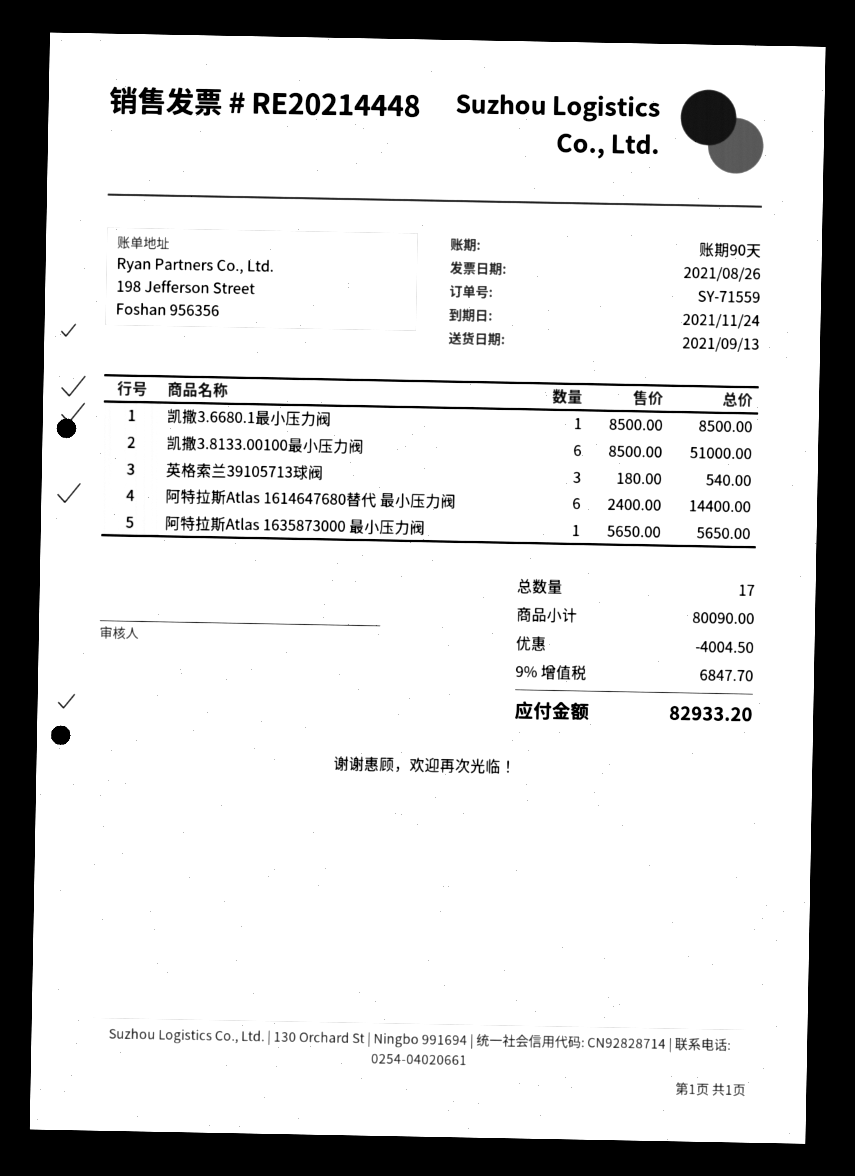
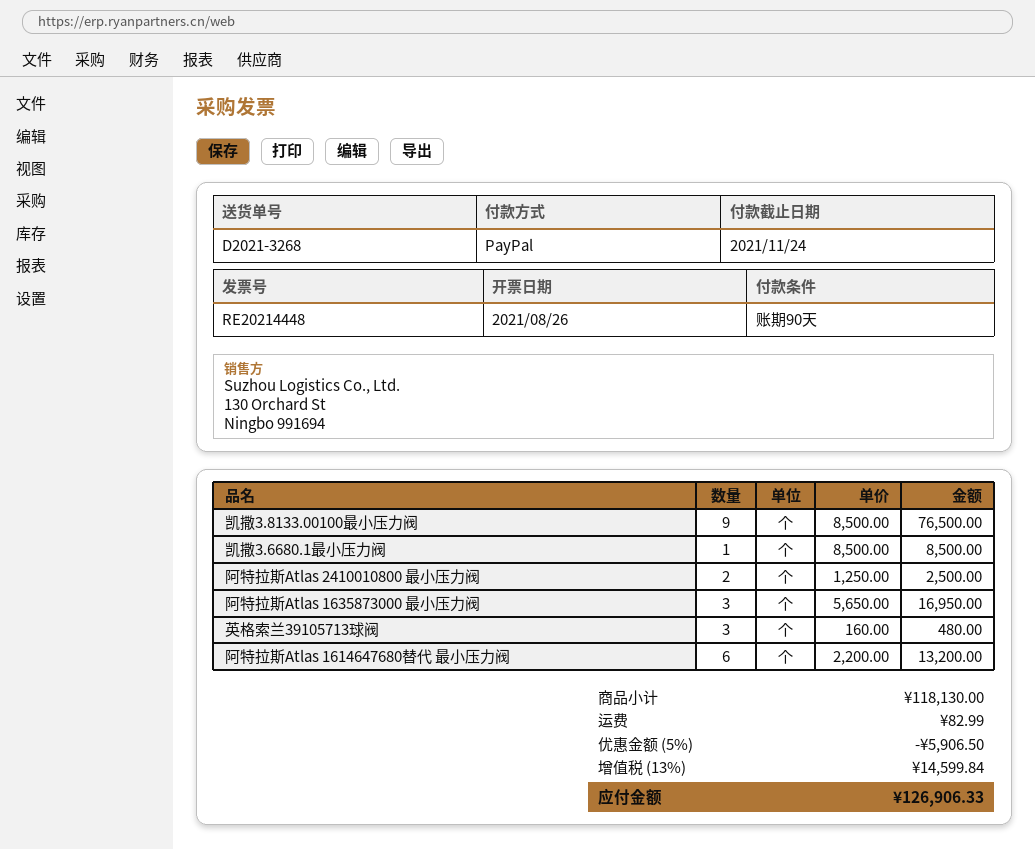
凯撒3.8133.00100最小压力阀: 6 x 8500.00 = 51000.00 -> 9 x 8500.00 = 76500.00
英格索兰39105713球阀: 3 x 180.00 = 540.00 -> 3 x 160.00 = 480.00
阿特拉斯Atlas 1614647680替代 最小压力阀: 6 x 2400.00 = 14400.00 -> 6 x 2200.00 = 13200.00
阿特拉斯Atlas 1635873000 最小压力阀: 1 x 5650.00 = 5650.00 -> 3 x 5650.00 = 16950.00
阿特拉斯Atlas 2410010800 最小压力阀: none -> 2 x 1250.00 = 2500.00
subtotal: 80090.00 -> 118130.00
discount: 4004.50 -> 5906.50
shipping: none -> 82.99
tax: 9% = 6847.70 -> 13% = 14599.84
total: 82933.20 -> 126906.33

